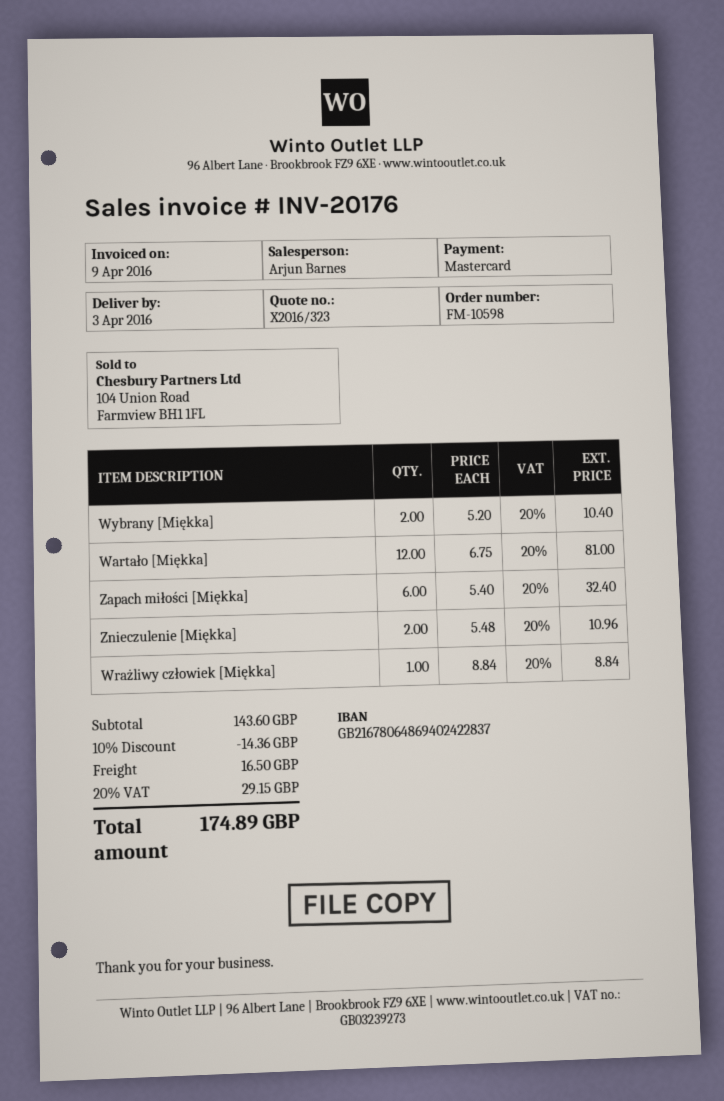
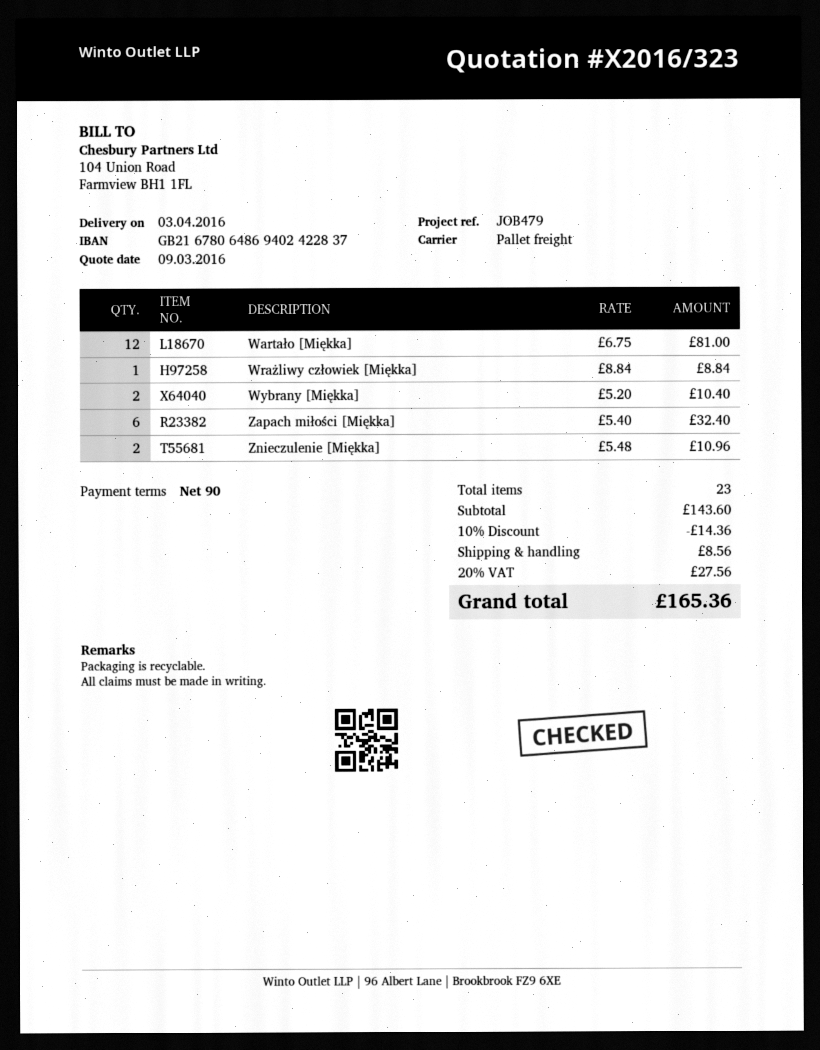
shipping: 16.50 -> 8.56
tax: 20% = 29.15 -> 20% = 27.56
total: 174.89 -> 165.36

